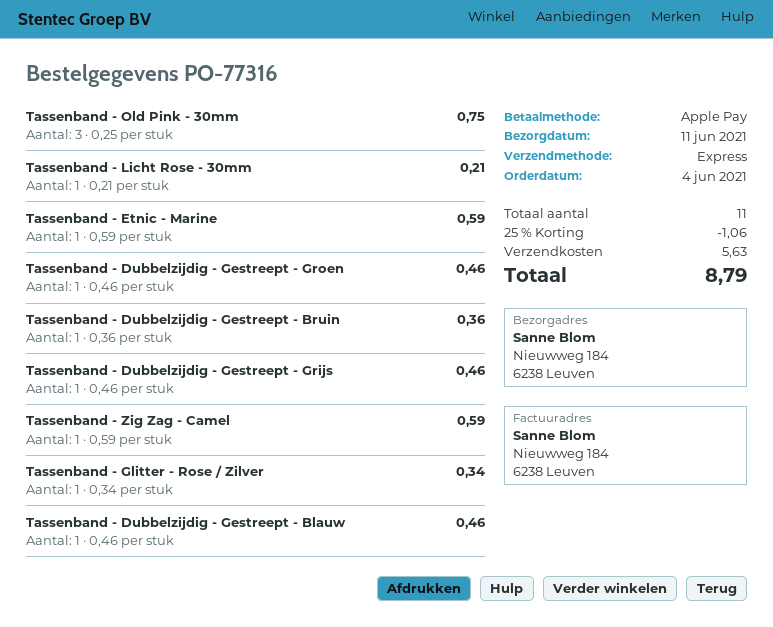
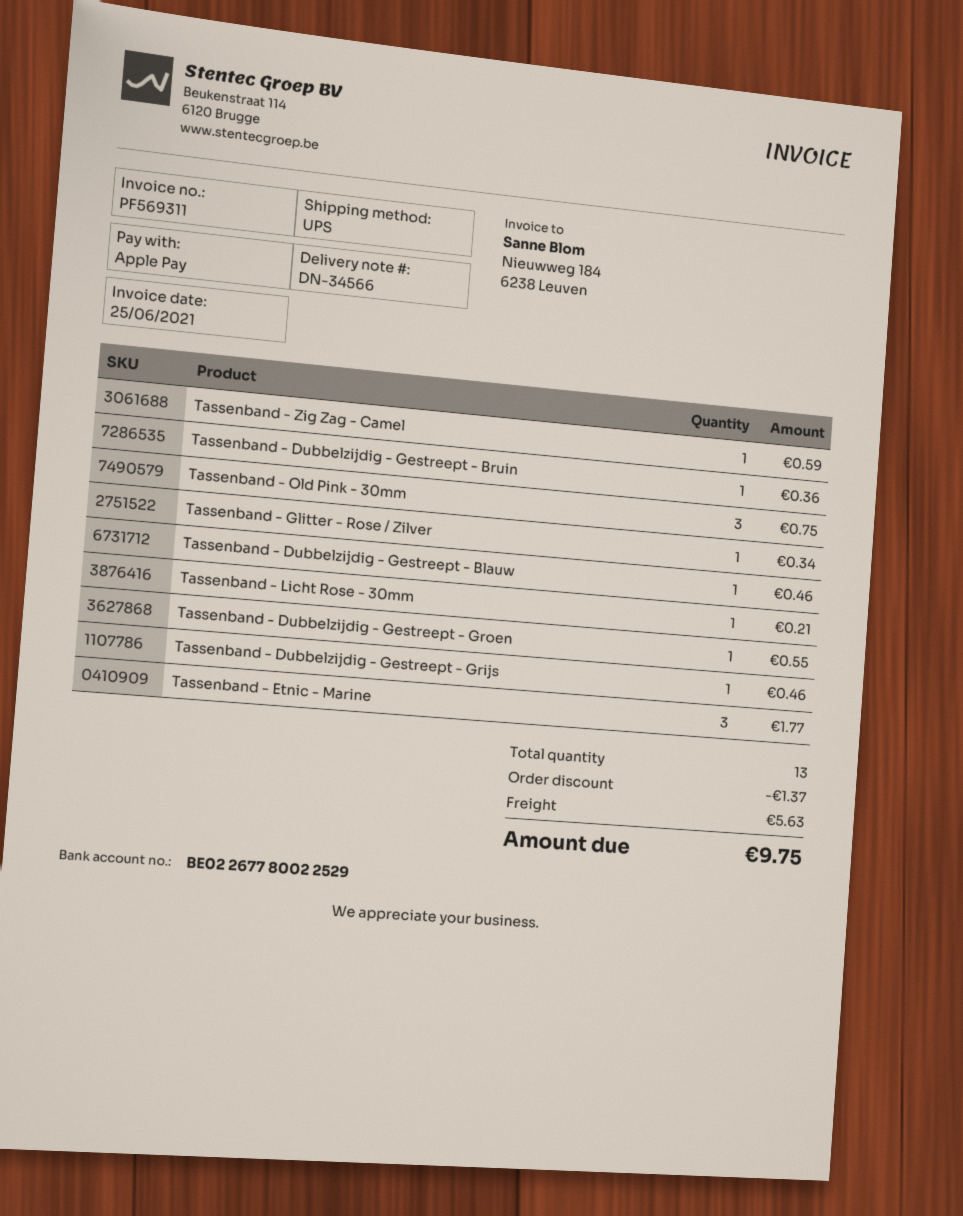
shipping method: express -> UPS
Tassenband - Etnic - Marine: 1 for 0.59 -> 3 for 1.77
Tassenband - Dubbelzijdig - Gestreept - Groen: 1 for 0.46 -> 1 for 0.55
total quantity: 11 -> 13
discount: 1.06 -> 1.37
total: 8.79 -> 9.75

